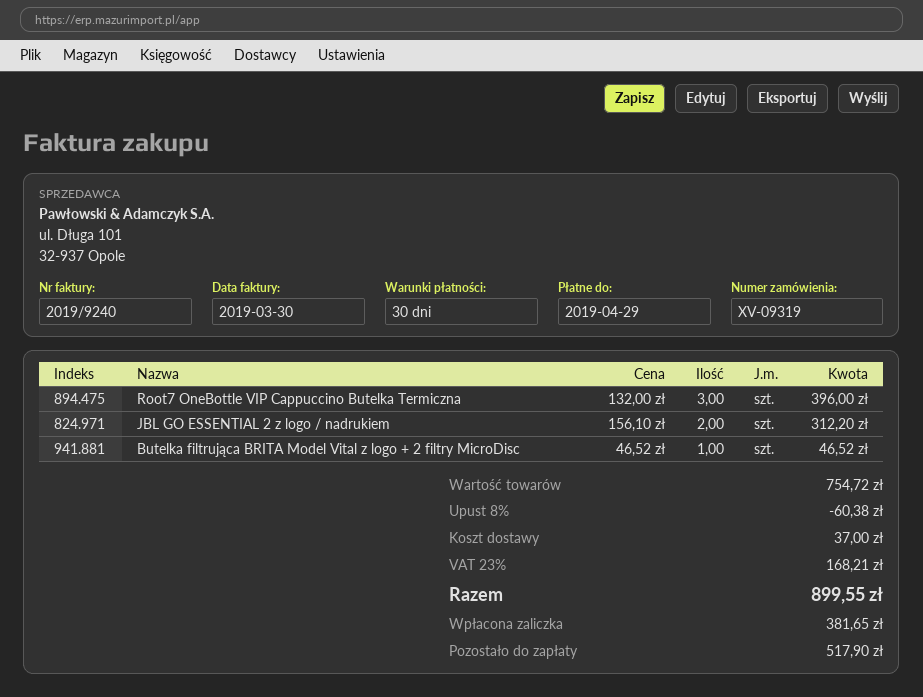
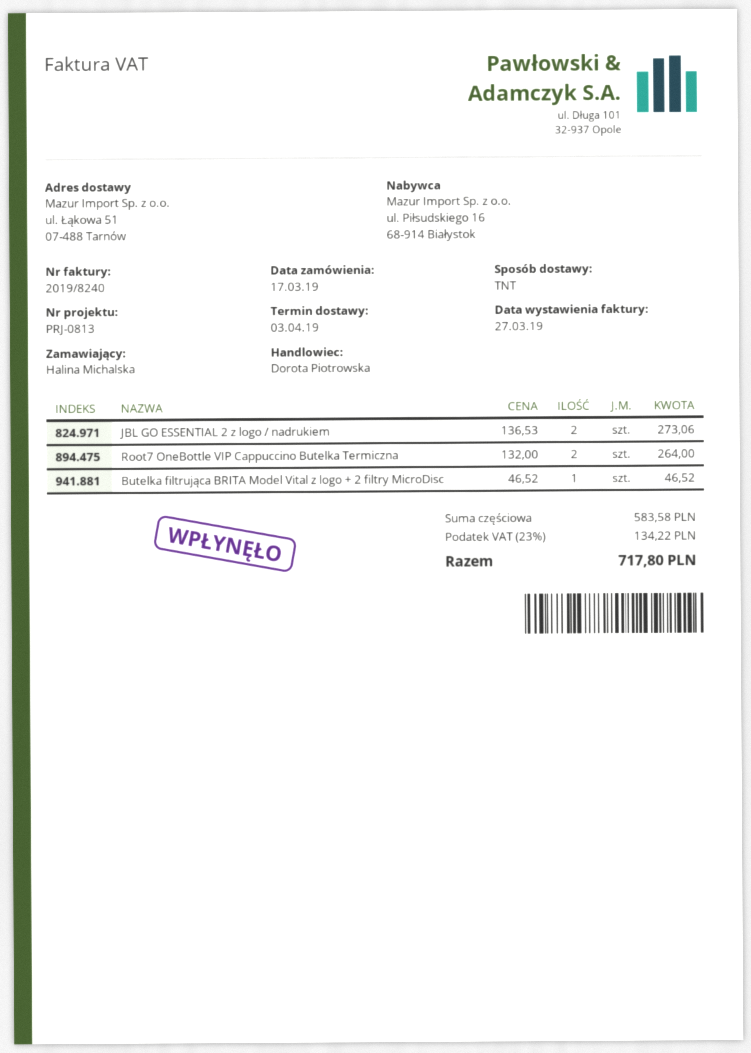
invoice number: 2019/9240 -> 2019/8240
invoice date: 2019-03-30 -> 2019-03-27
Root7 OneBottle VIP Cappuccino Butelka Termiczna: 3 x 132.00 = 396.00 -> 2 x 132.00 = 264.00
JBL GO ESSENTIAL 2 z logo / nadrukiem: 2 x 156.10 = 312.20 -> 2 x 136.53 = 273.06
subtotal: 754.72 -> 583.58
discount: 8% = 60.38 -> none
shipping: 37.00 -> none
tax: 23% = 168.21 -> 23% = 134.22
total: 899.55 -> 717.80

